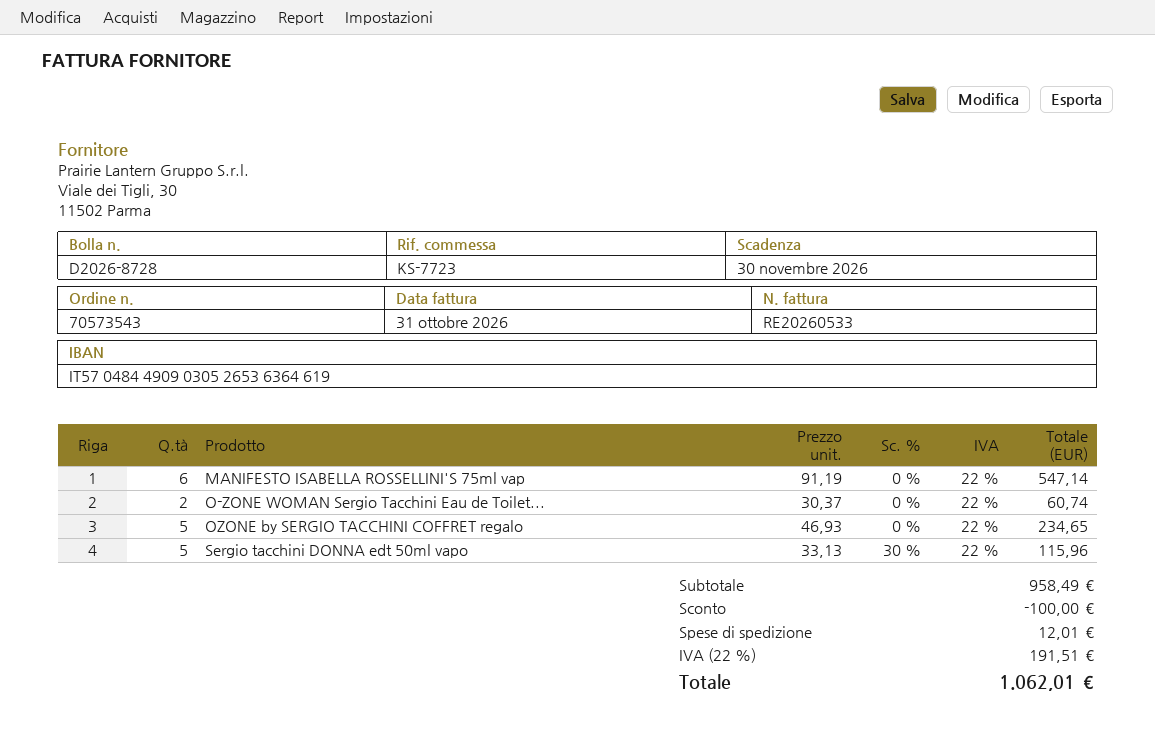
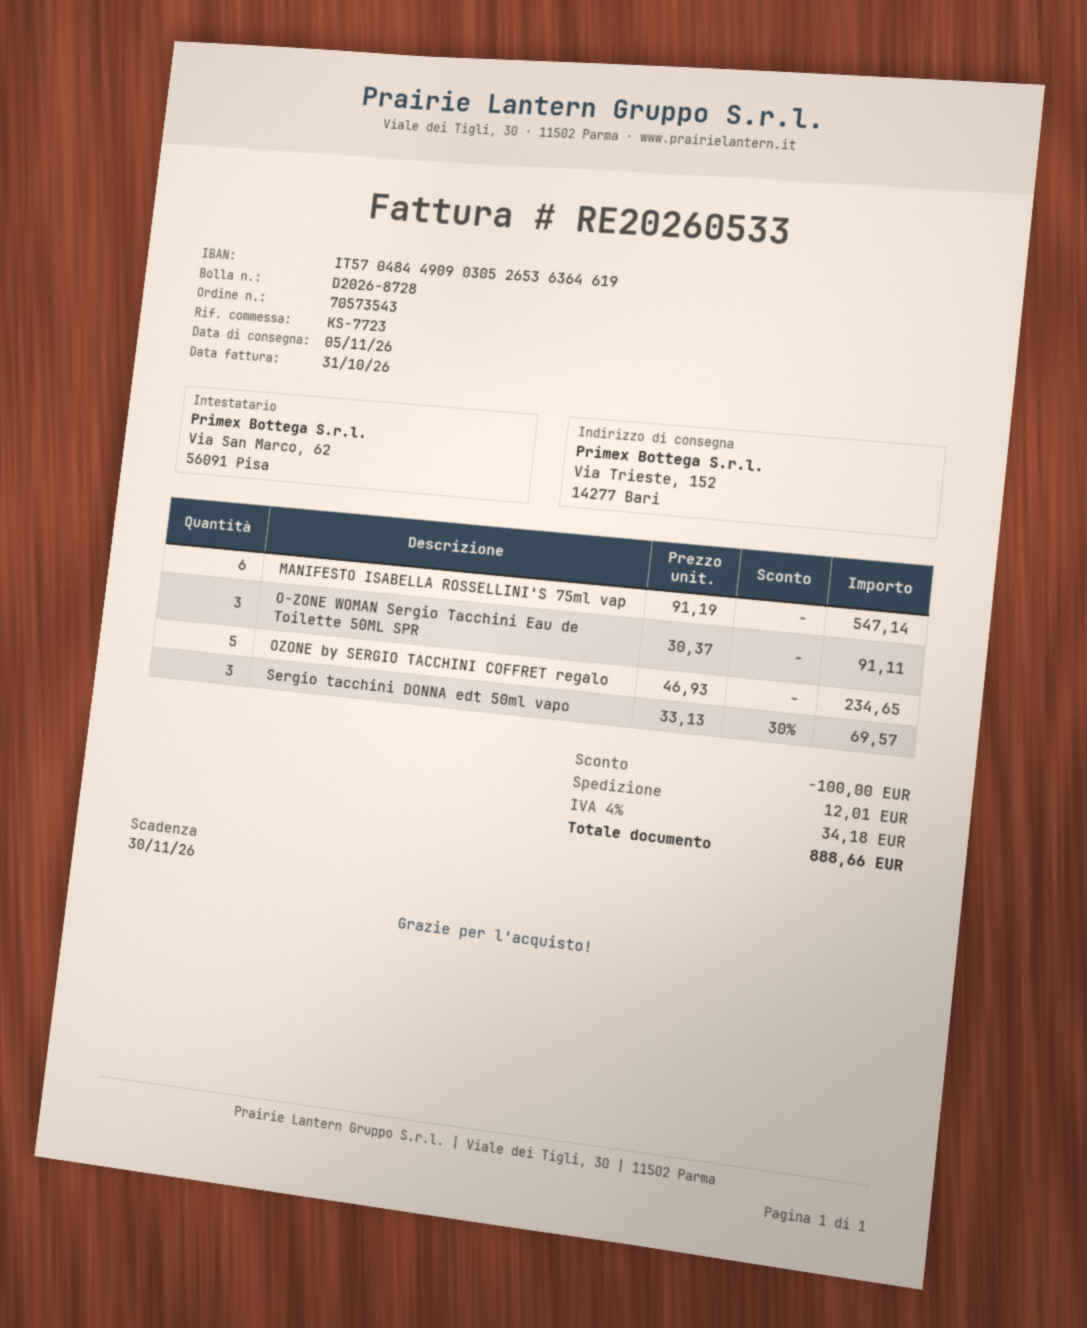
O-ZONE WOMAN Sergio Tacchini Eau de Toilet...: 2 x 30.37 = 60.74 -> 3 x 30.37 = 91.11
Sergio tacchini DONNA edt 50ml vapo: 5 x 33.13 - 30% = 115.96 -> 3 x 33.13 - 30% = 69.57
tax: 22% = 191.51 -> 4% = 34.18
total: 1062.01 -> 888.66

